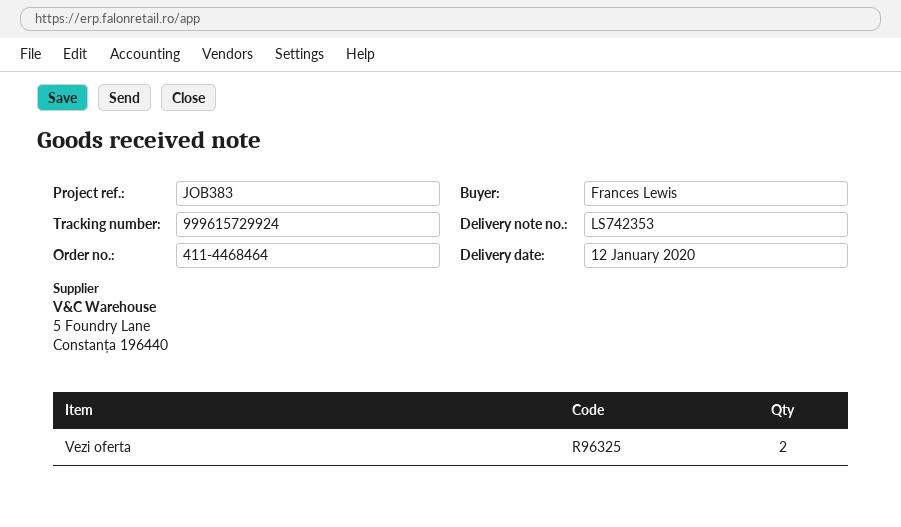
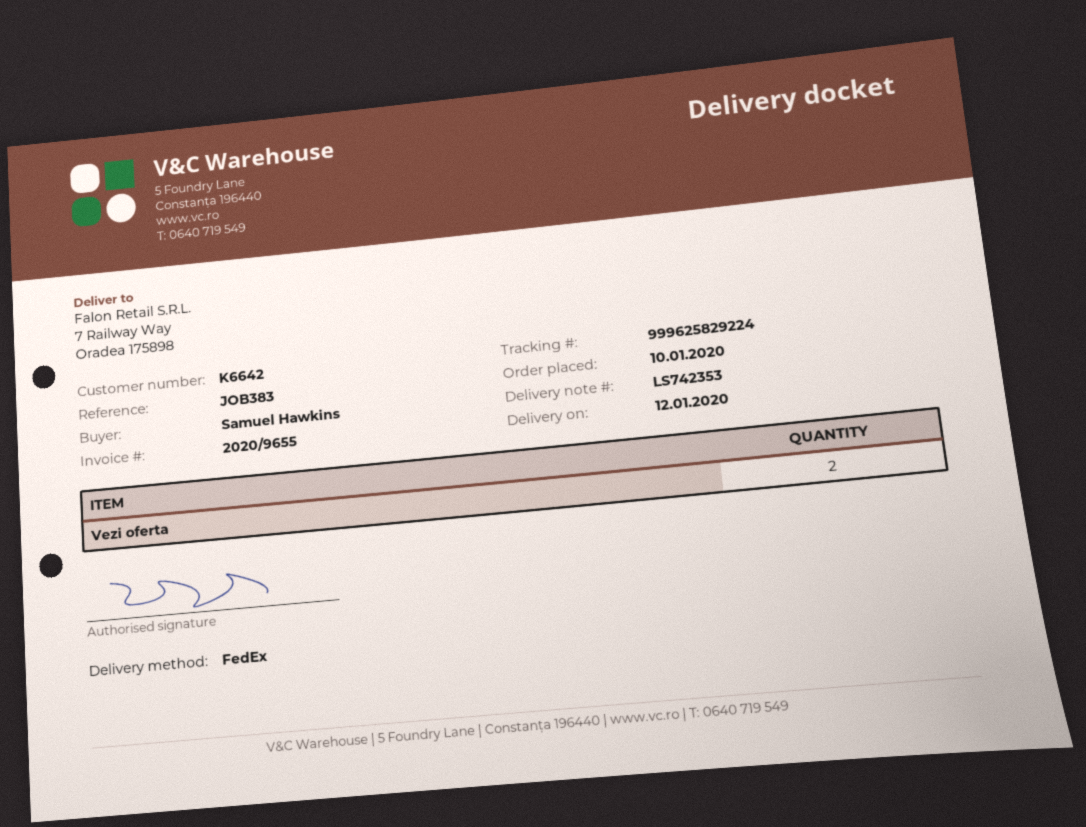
ordered by: Frances Lewis -> Samuel Hawkins
tracking number: 999615729924 -> 999625829224

